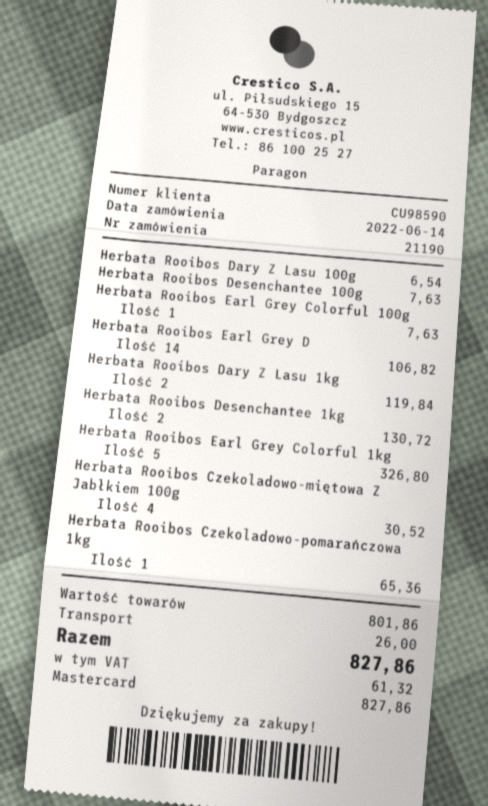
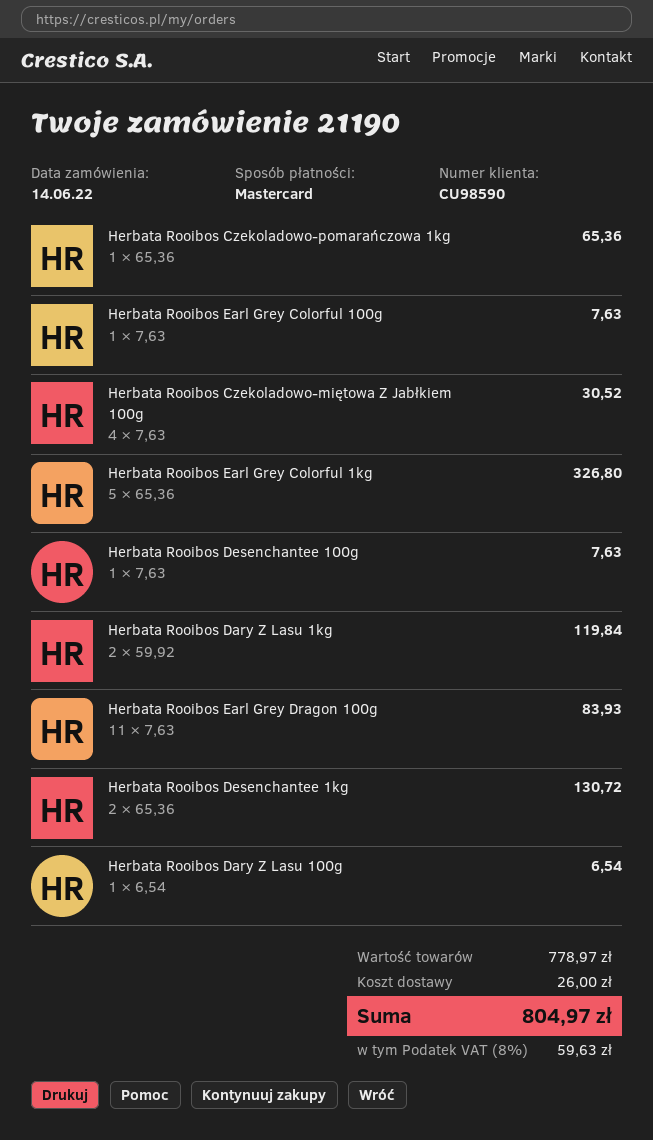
Herbata Rooibos Earl Grey D: 14 for 106.82 -> 11 for 83.93
subtotal: 801.86 -> 778.97
tax: 61.32 -> 59.63
total: 827.86 -> 804.97

